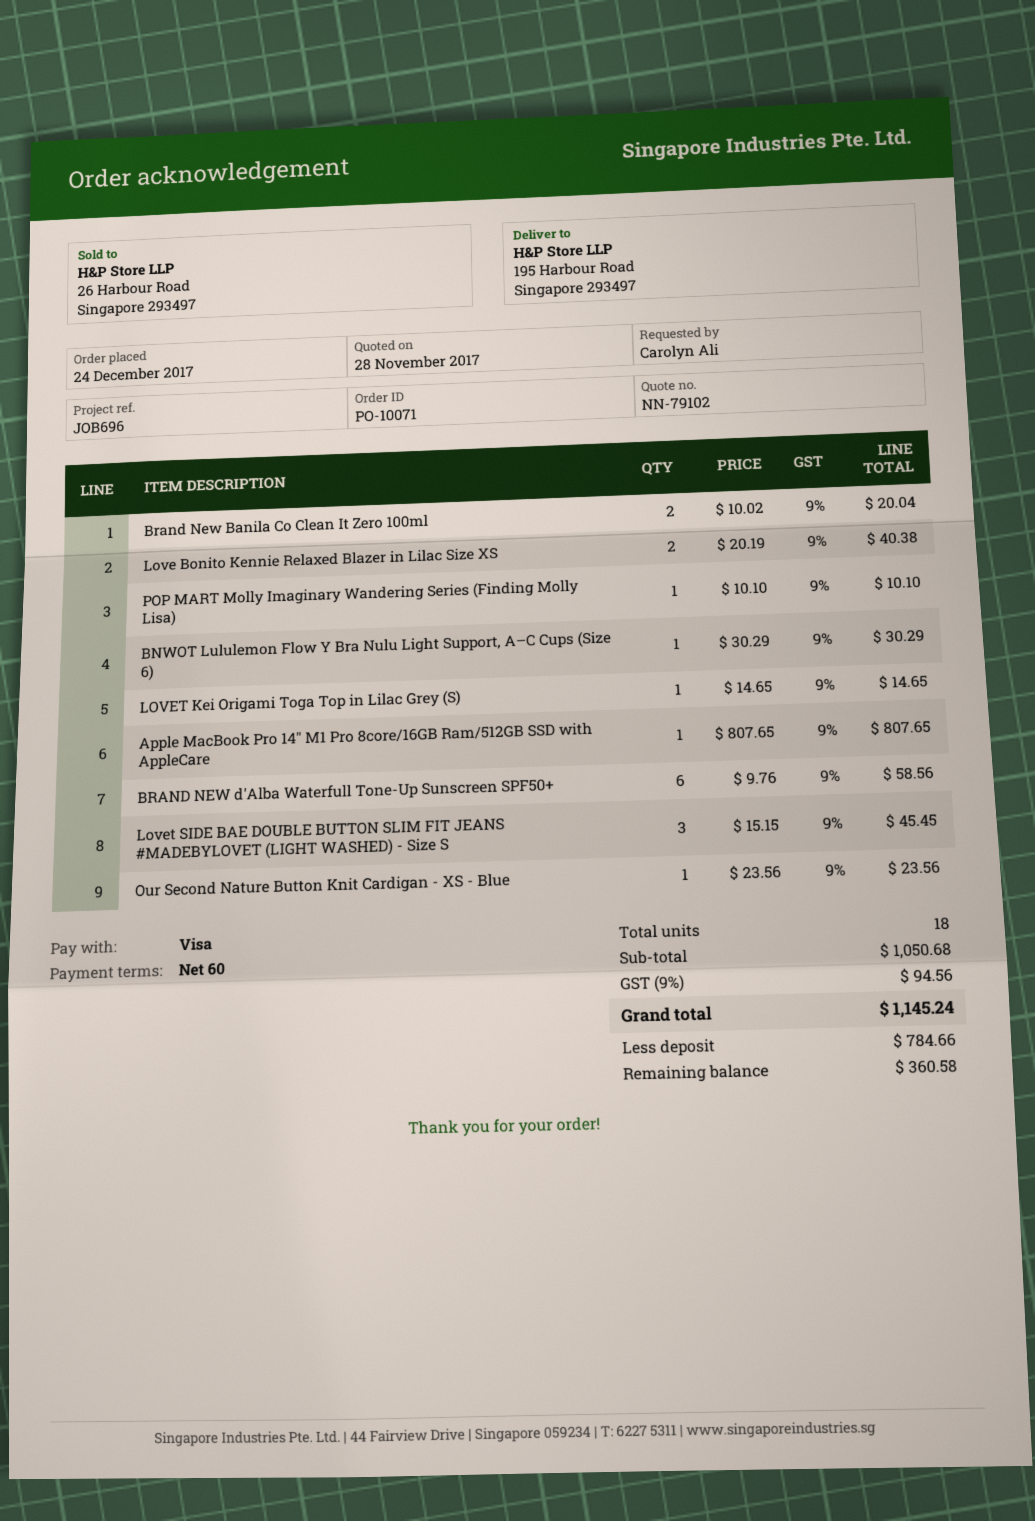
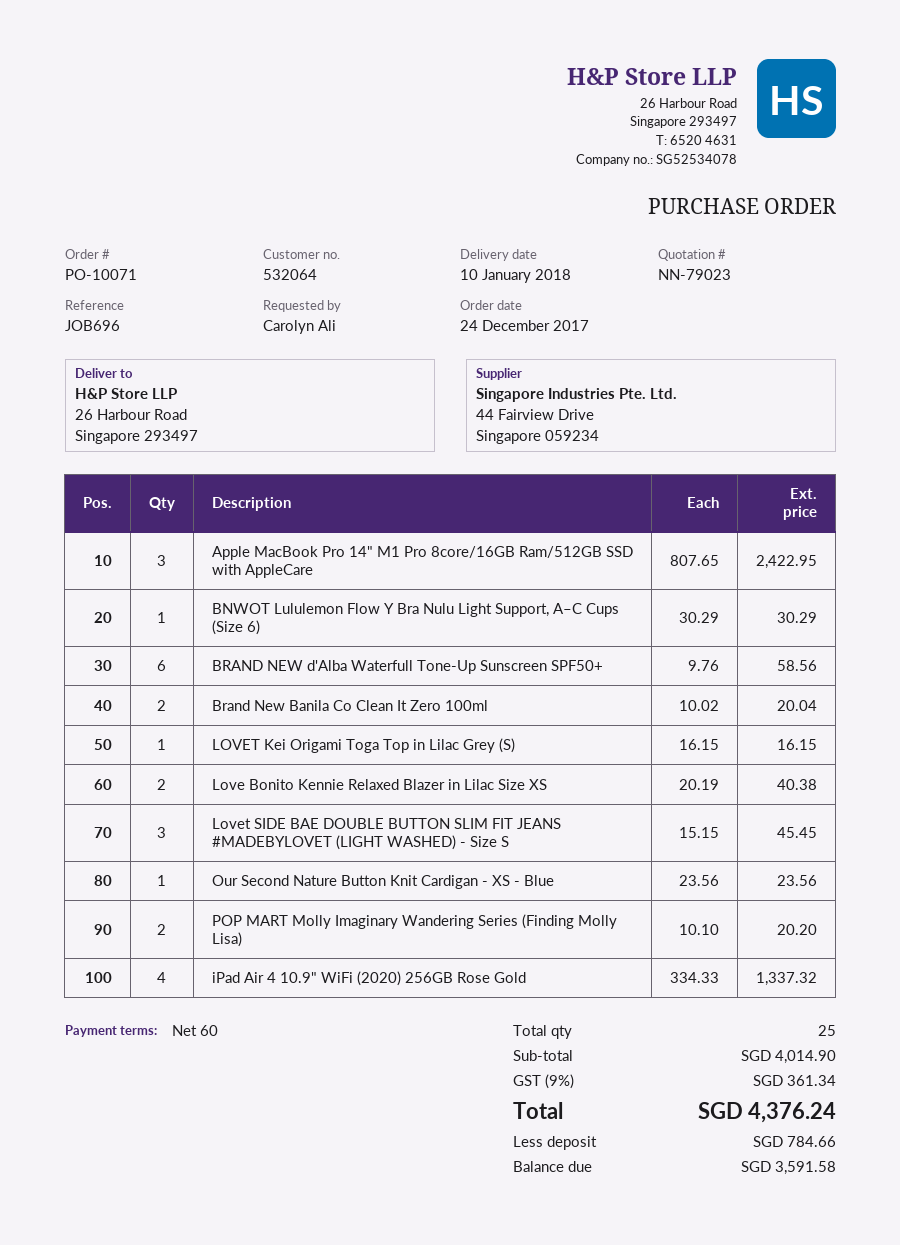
quote number: NN-79102 -> NN-79023
ship to: 195 Harbour Road, Singapore 293497 -> 26 Harbour Road, Singapore 293497
POP MART Molly Imaginary Wandering Series (Finding Molly Lisa): 1 x 10.10 = 10.10 -> 2 x 10.10 = 20.20
LOVET Kei Origami Toga Top in Lilac Grey (S): 1 x 14.65 = 14.65 -> 1 x 16.15 = 16.15
Apple MacBook Pro 14" M1 Pro 8core/16GB Ram/512GB SSD with AppleCare: 1 x 807.65 = 807.65 -> 3 x 807.65 = 2422.95
iPad Air 4 10.9" WiFi (2020) 256GB Rose Gold: none -> 4 x 334.33 = 1337.32
total quantity: 18 -> 25
subtotal: 1050.68 -> 4014.90
tax: 9% = 94.56 -> 9% = 361.34
total: 1145.24 -> 4376.24
balance: 360.58 -> 3591.58

